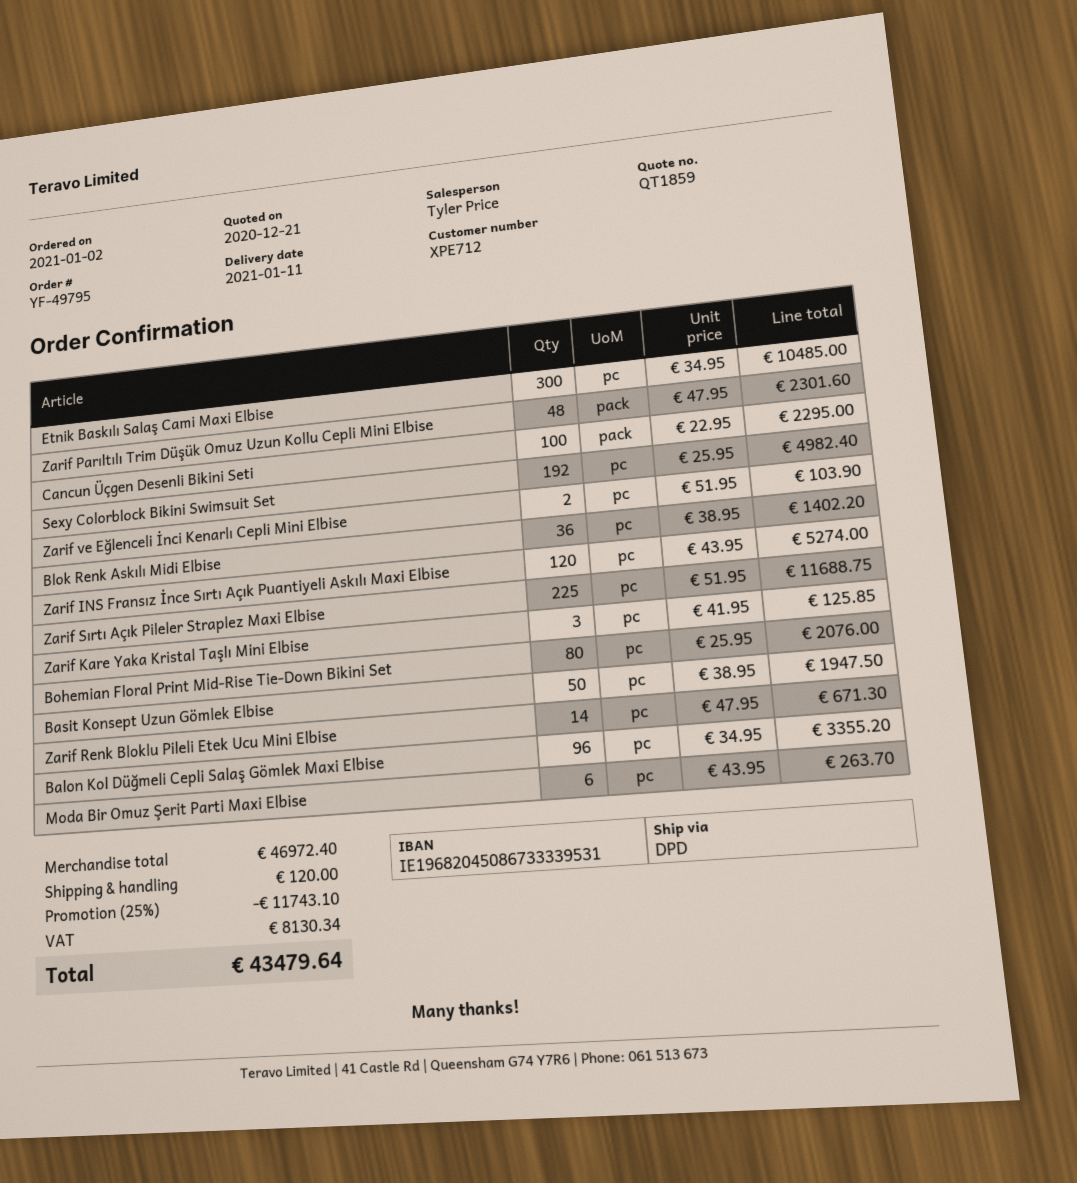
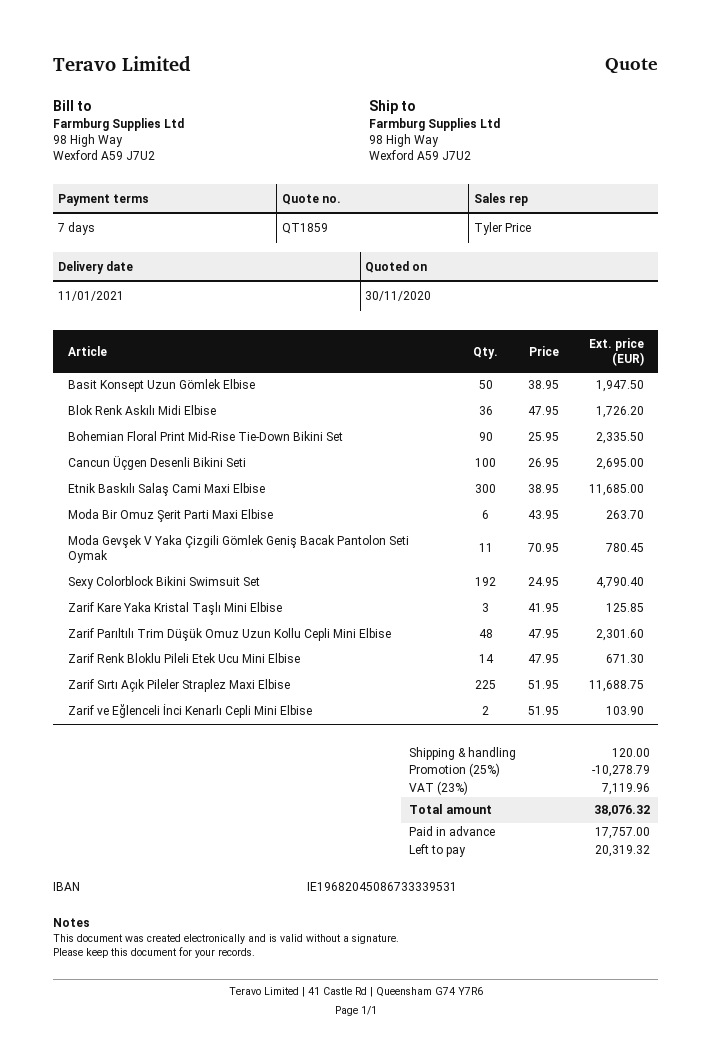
quote date: 2020-12-21 -> 2020-11-30
Etnik Baskılı Salaş Cami Maxi Elbise: 300 x 34.95 = 10485.00 -> 300 x 38.95 = 11685.00
Cancun Üçgen Desenli Bikini Seti: 100 x 22.95 = 2295.00 -> 100 x 26.95 = 2695.00
Sexy Colorblock Bikini Swimsuit Set: 192 x 25.95 = 4982.40 -> 192 x 24.95 = 4790.40
Blok Renk Askılı Midi Elbise: 36 x 38.95 = 1402.20 -> 36 x 47.95 = 1726.20
Zarif INS Fransız İnce Sırtı Açık Puantiyeli Askılı Maxi Elbise: 120 x 43.95 = 5274.00 -> none
Bohemian Floral Print Mid-Rise Tie-Down Bikini Set: 80 x 25.95 = 2076.00 -> 90 x 25.95 = 2335.50
Balon Kol Düğmeli Cepli Salaş Gömlek Maxi Elbise: 96 x 34.95 = 3355.20 -> none
Moda Gevşek V Yaka Çizgili Gömlek Geniş Bacak Pantolon Seti Oymak: none -> 11 x 70.95 = 780.45
discount: 25% = 11743.10 -> 25% = 10278.79
tax: 8130.34 -> 7119.96
total: 43479.64 -> 38076.32

